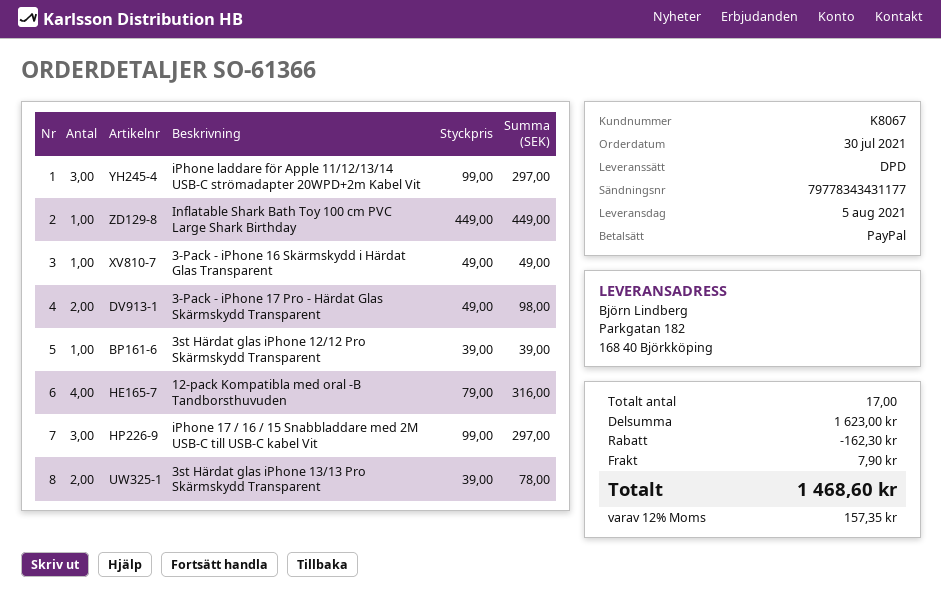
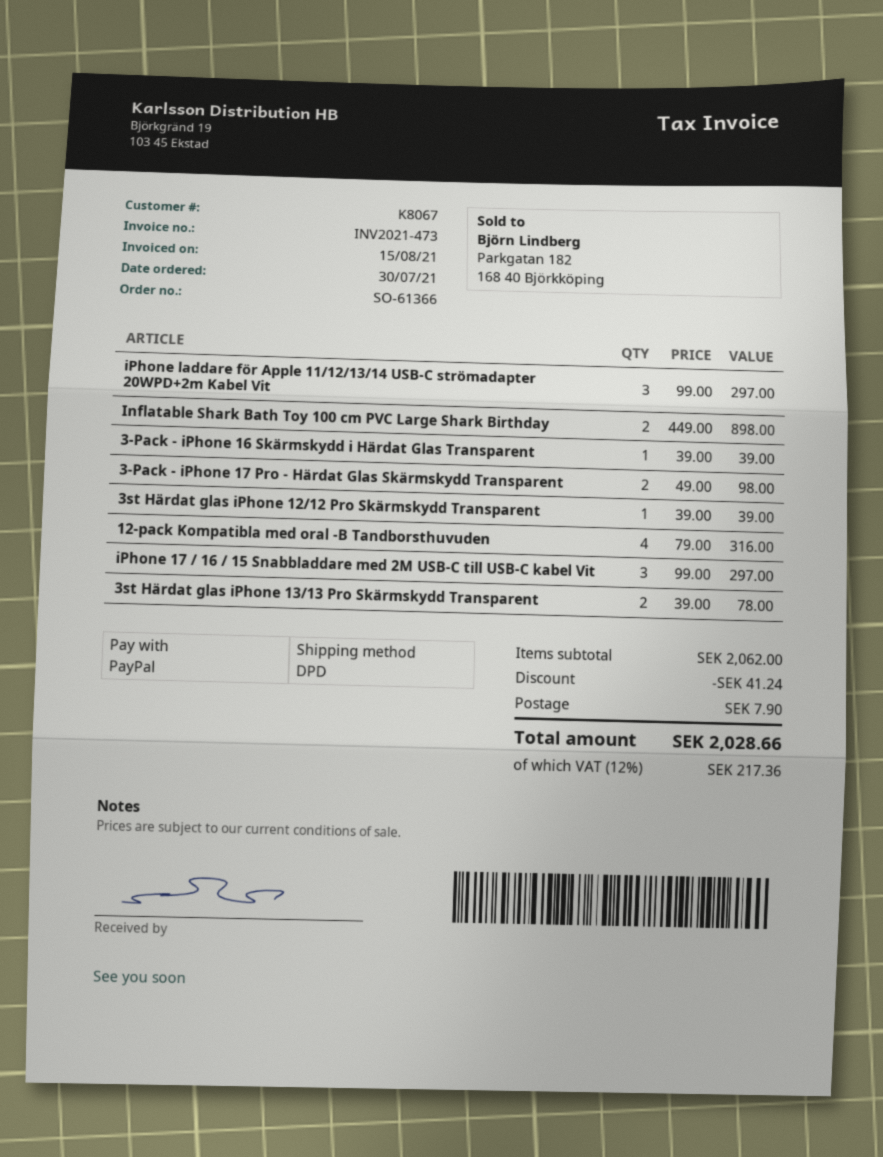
Inflatable Shark Bath Toy 100 cm PVC Large Shark Birthday: 1 x 449.00 = 449.00 -> 2 x 449.00 = 898.00
3-Pack - iPhone 16 Skärmskydd i Härdat Glas Transparent: 1 x 49.00 = 49.00 -> 1 x 39.00 = 39.00
subtotal: 1623.00 -> 2062.00
discount: 162.30 -> 41.24
tax: 12% = 157.35 -> 12% = 217.36
total: 1468.60 -> 2028.66

